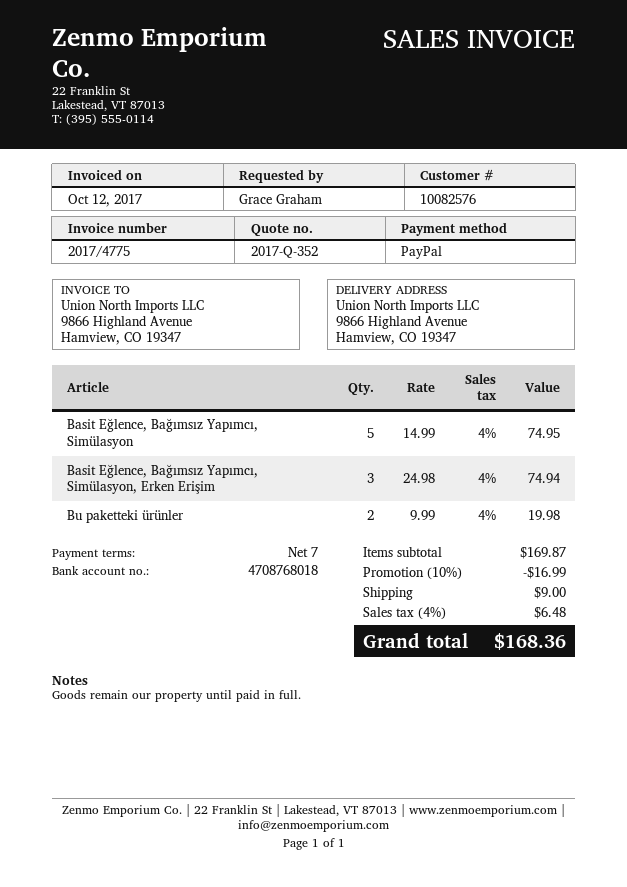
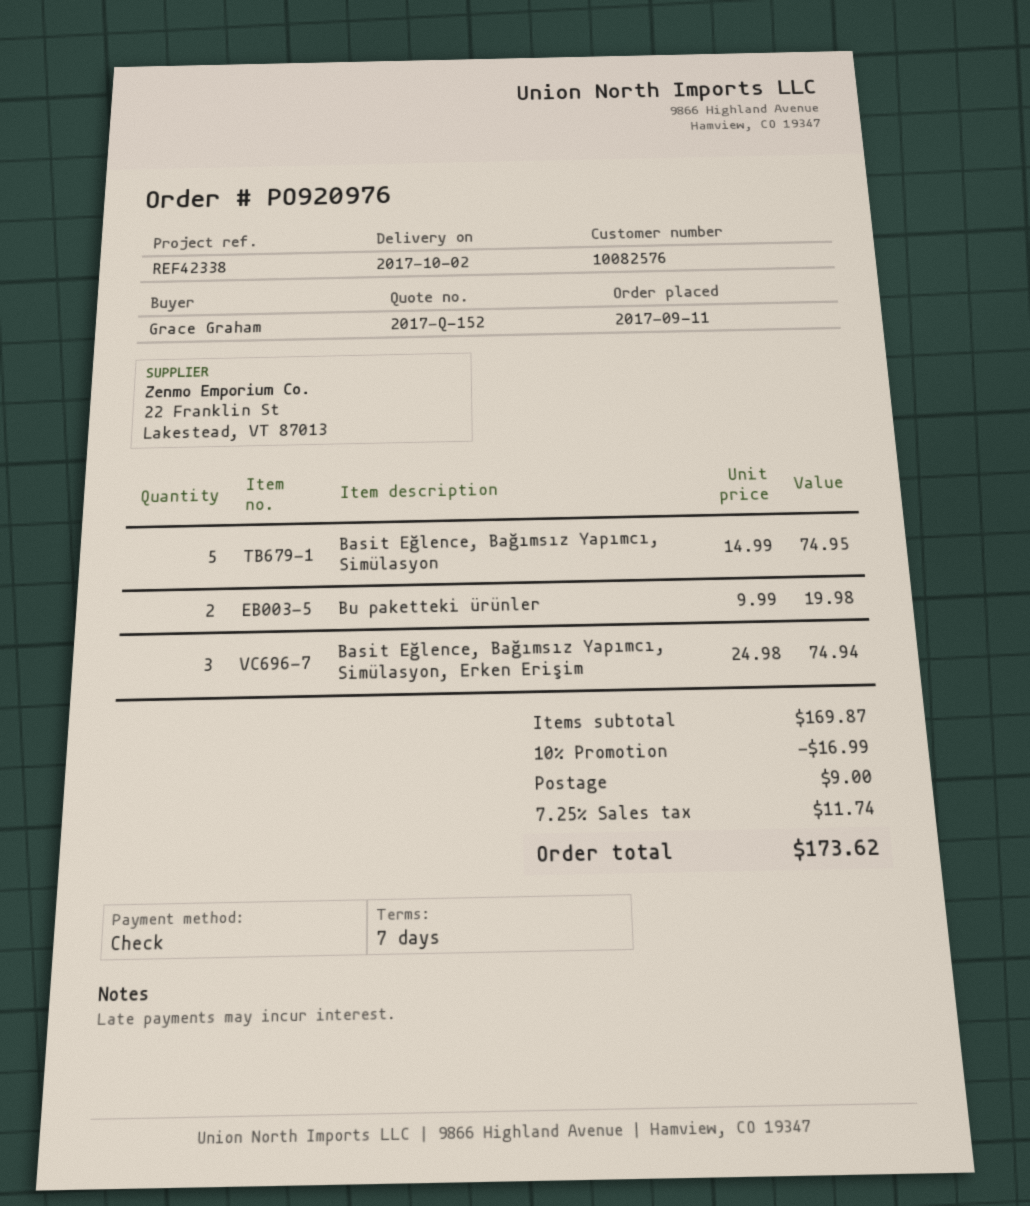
quote number: 2017-Q-352 -> 2017-Q-152
payment method: PayPal -> cheque
tax: 4% = 6.48 -> 7.25% = 11.74
total: 168.36 -> 173.62

